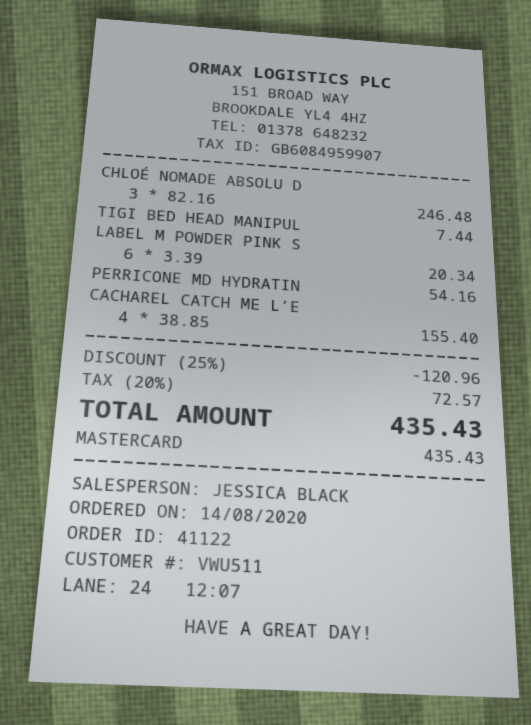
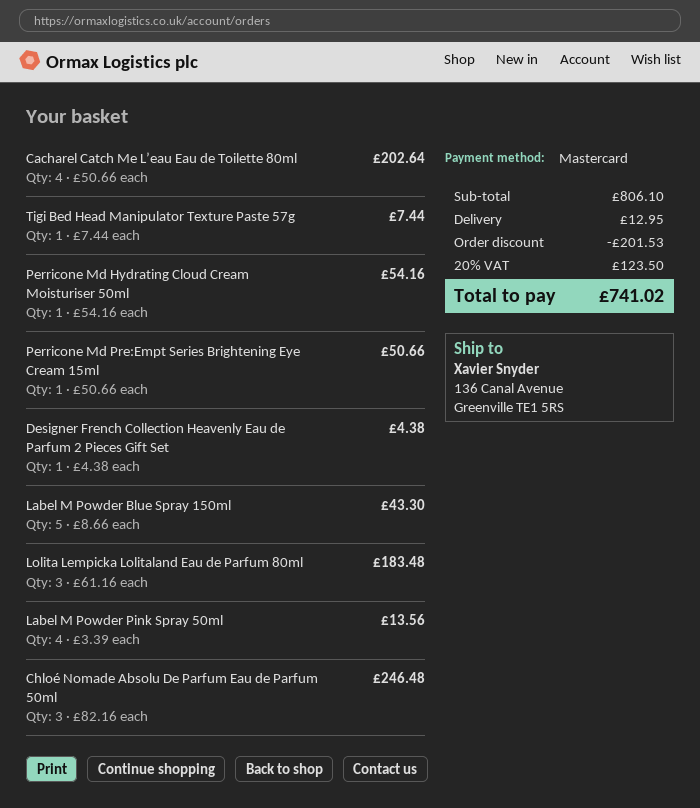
LABEL M POWDER PINK S: 6 x 3.39 = 20.34 -> 4 x 3.39 = 13.56
CACHAREL CATCH ME L’E: 4 x 38.85 = 155.40 -> 4 x 50.66 = 202.64
Perricone Md Pre:Empt Series Brightening Eye Cream 15ml: none -> 1 x 50.66 = 50.66
Designer French Collection Heavenly Eau de Parfum 2 Pieces Gift Set: none -> 1 x 4.38 = 4.38
Label M Powder Blue Spray 150ml: none -> 5 x 8.66 = 43.30
Lolita Lempicka Lolitaland Eau de Parfum 80ml: none -> 3 x 61.16 = 183.48
discount: 120.96 -> 201.53
shipping: none -> 12.95
tax: 20% = 72.57 -> 20% = 123.50
total: 435.43 -> 741.02

